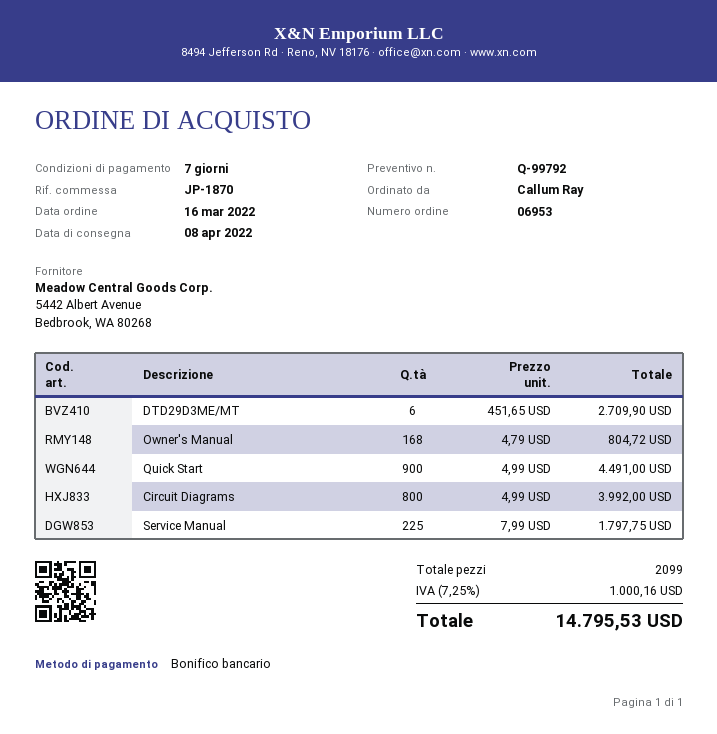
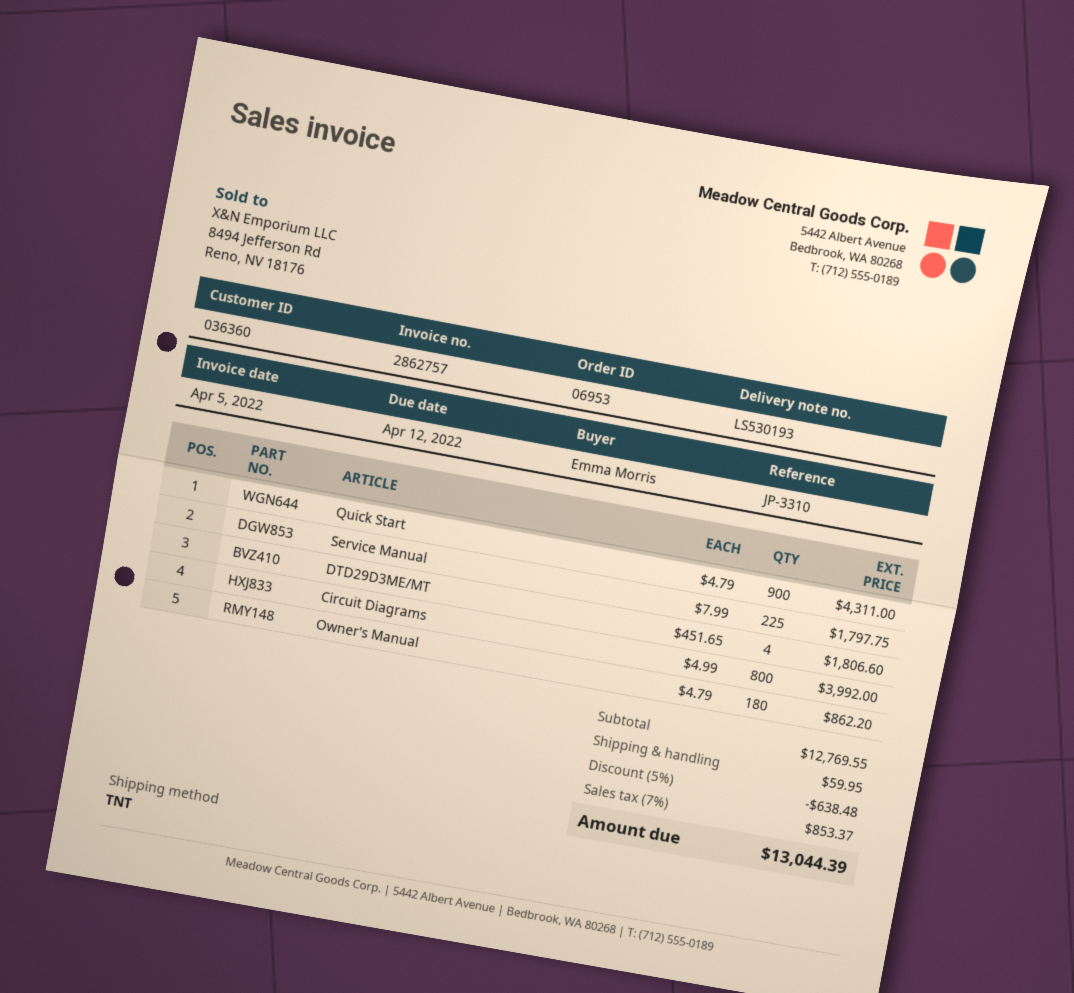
reference: JP-1870 -> JP-3310
ordered by: Callum Ray -> Emma Morris
DTD29D3ME/MT: 6 x 451.65 = 2709.90 -> 4 x 451.65 = 1806.60
Owner's Manual: 168 x 4.79 = 804.72 -> 180 x 4.79 = 862.20
Quick Start: 900 x 4.99 = 4491.00 -> 900 x 4.79 = 4311.00
discount: none -> 5% = 638.48
shipping: none -> 59.95
tax: 7.25% = 1000.16 -> 7% = 853.37
total: 14795.53 -> 13044.39

